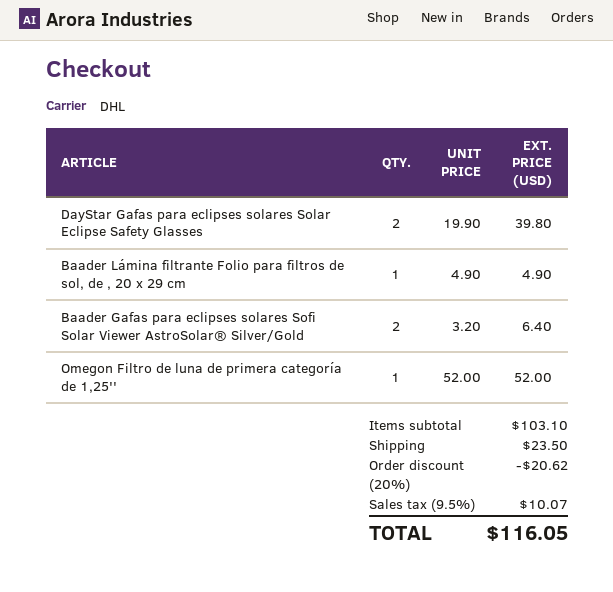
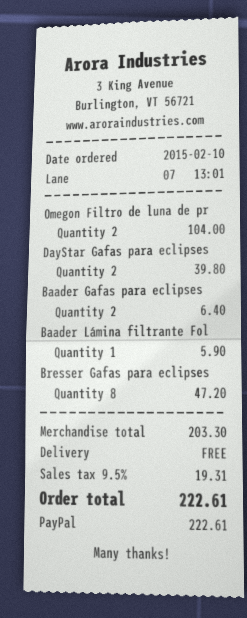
Baader Lámina filtrante Folio para filtros de sol, de , 20 x 29 cm: 1 for 4.90 -> 1 for 5.90
Omegon Filtro de luna de primera categoría de 1,25'': 1 for 52.00 -> 2 for 104.00
Bresser Gafas para eclipses: none -> 8 for 47.20
subtotal: 103.10 -> 203.30
discount: 20% = 20.62 -> none
shipping: 23.50 -> 0.00
tax: 9.5% = 10.07 -> 9.5% = 19.31
total: 116.05 -> 222.61

